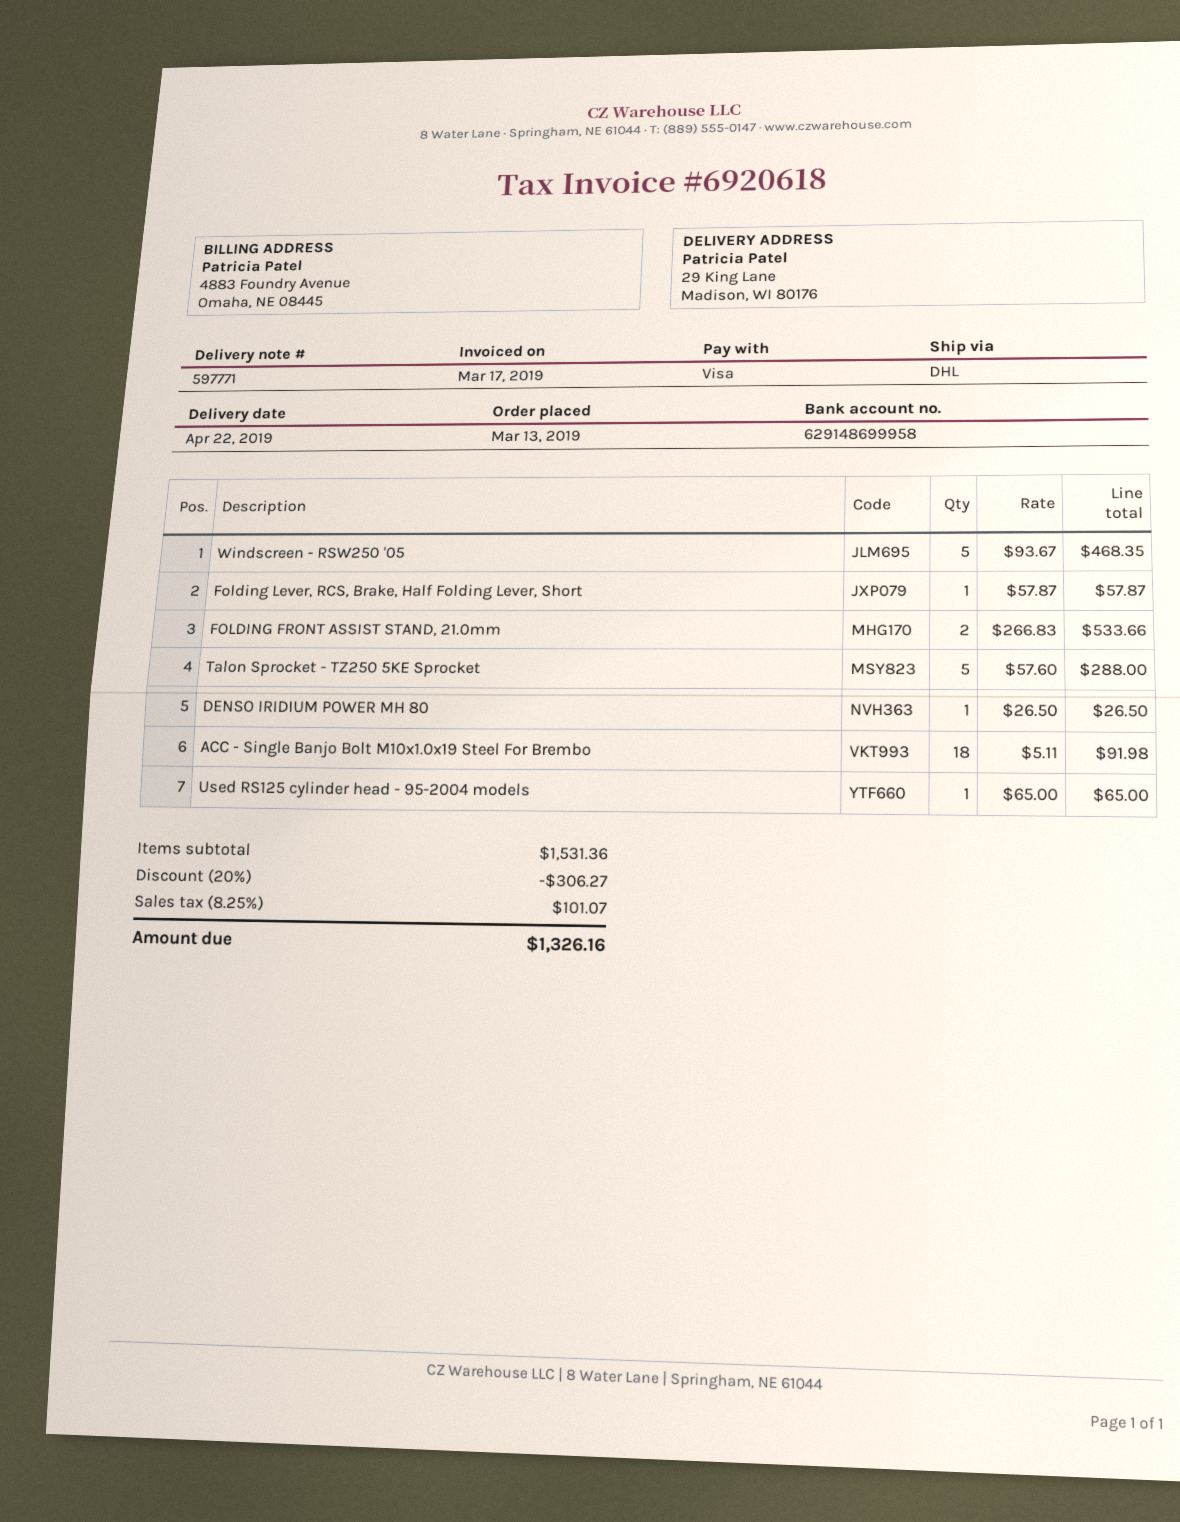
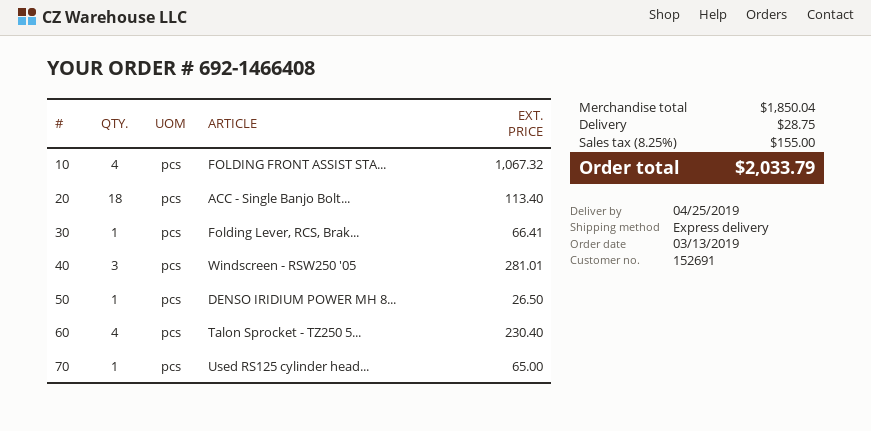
delivery date: 2019-04-22 -> 2019-04-25
shipping method: DHL -> express
Windscreen - RSW250 '05: 5 for 468.35 -> 3 for 281.01
Folding Lever, RCS, Brake, Half Folding Lever, Short: 1 for 57.87 -> 1 for 66.41
FOLDING FRONT ASSIST STAND, 21.0mm: 2 for 533.66 -> 4 for 1067.32
Talon Sprocket - TZ250 5KE Sprocket: 5 for 288.00 -> 4 for 230.40
ACC - Single Banjo Bolt M10x1.0x19 Steel For Brembo: 18 for 91.98 -> 18 for 113.40
subtotal: 1531.36 -> 1850.04
discount: 20% = 306.27 -> none
shipping: none -> 28.75
tax: 8.25% = 101.07 -> 8.25% = 155.00
total: 1326.16 -> 2033.79

